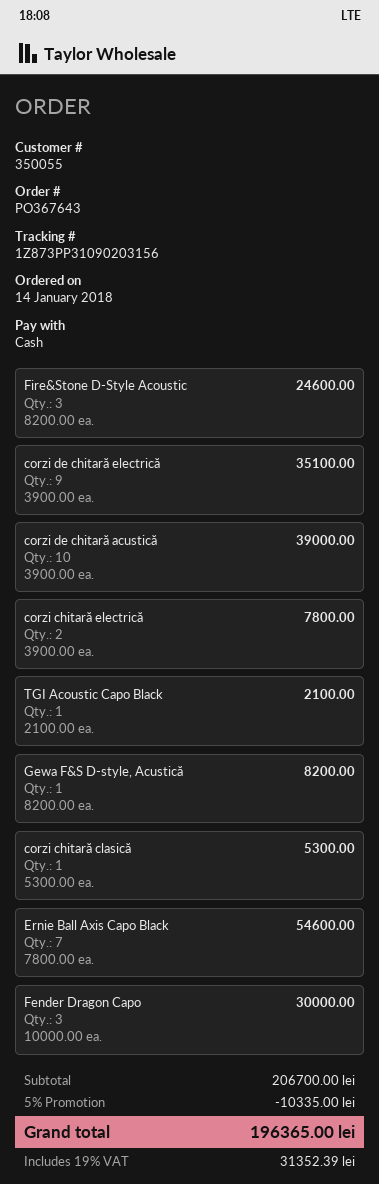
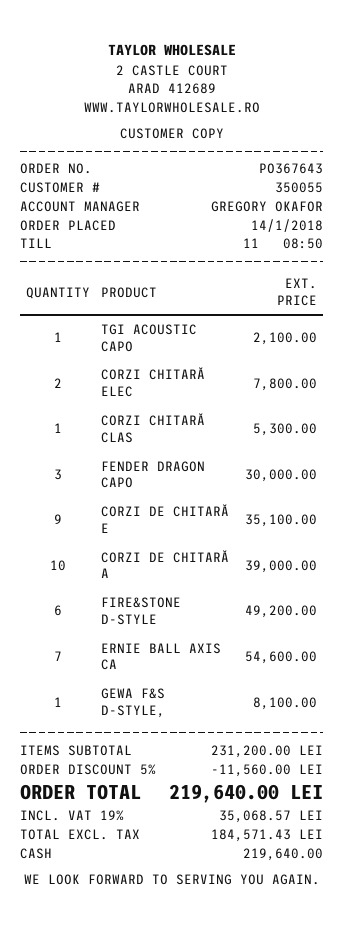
Fire&Stone D-Style Acoustic: 3 for 24600.00 -> 6 for 49200.00
Gewa F&S D-style, Acustică: 1 for 8200.00 -> 1 for 8100.00
subtotal: 206700.00 -> 231200.00
discount: 5% = 10335.00 -> 5% = 11560.00
tax: 19% = 31352.39 -> 19% = 35068.57
total: 196365.00 -> 219640.00

